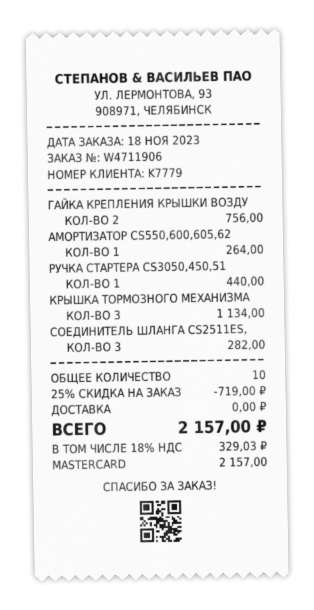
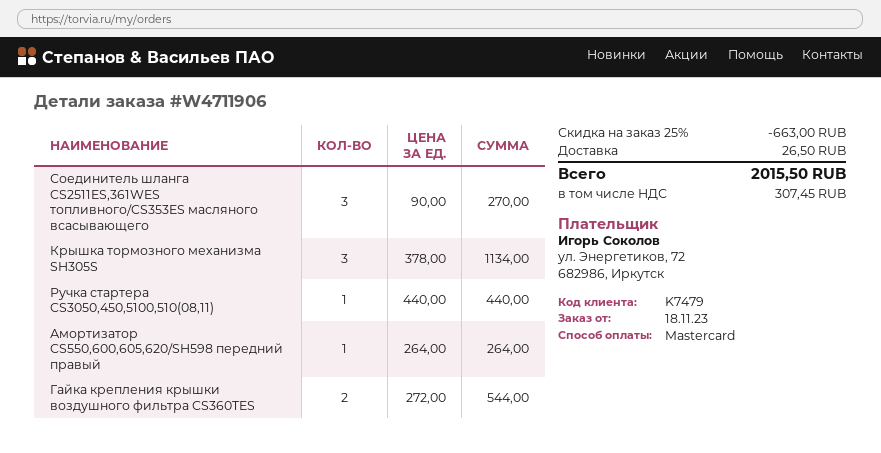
customer number: K7779 -> K7479
ГАЙКА КРЕПЛЕНИЯ КРЫШКИ ВОЗДУ: 2 for 756.00 -> 2 for 544.00
СОЕДИНИТЕЛЬ ШЛАНГА CS2511ES,: 3 for 282.00 -> 3 for 270.00
discount: 25% = 719.00 -> 25% = 663.00
shipping: 0.00 -> 26.50
tax: 329.03 -> 307.45
total: 2157.00 -> 2015.50

